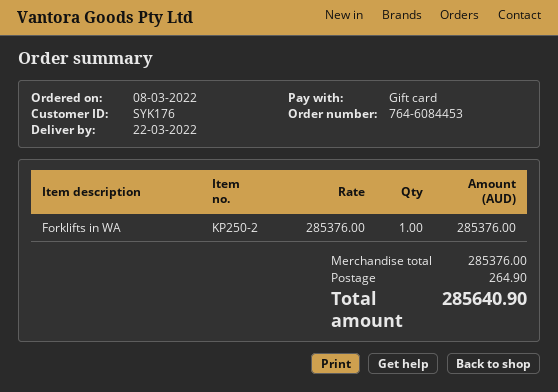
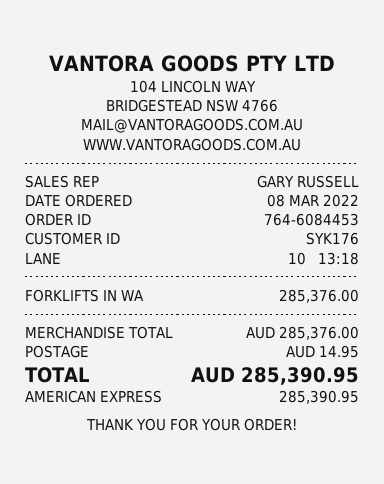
payment method: gift card -> American Express
shipping: 264.90 -> 14.95
total: 285640.90 -> 285390.95

